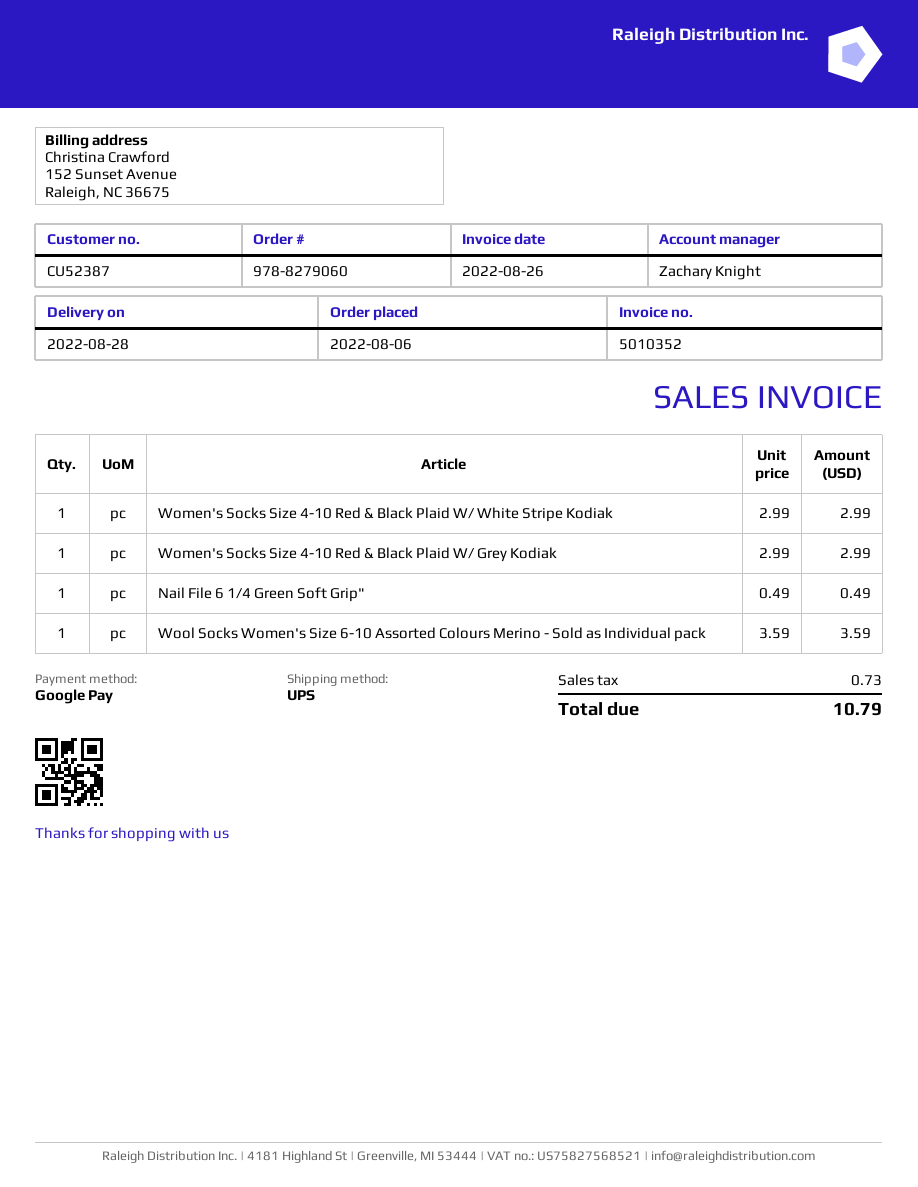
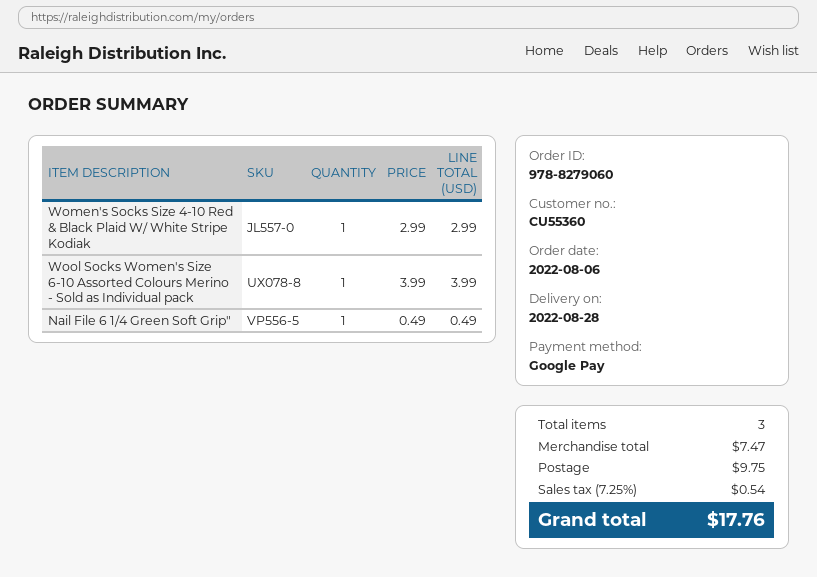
customer number: CU52387 -> CU55360
Women's Socks Size 4-10 Red & Black Plaid W/ Grey Kodiak: 1 x 2.99 = 2.99 -> none
Wool Socks Women's Size 6-10 Assorted Colours Merino - Sold as Individual pack: 1 x 3.59 = 3.59 -> 1 x 3.99 = 3.99
shipping: none -> 9.75
tax: 0.73 -> 0.54
total: 10.79 -> 17.76

